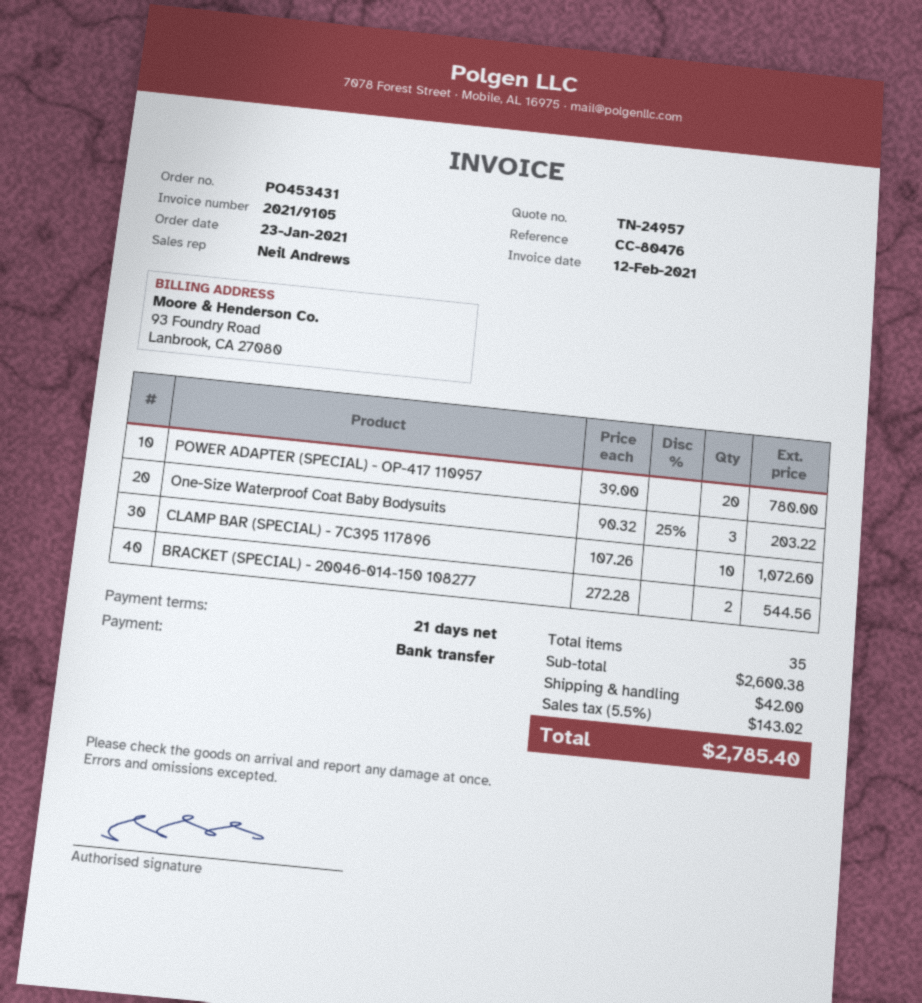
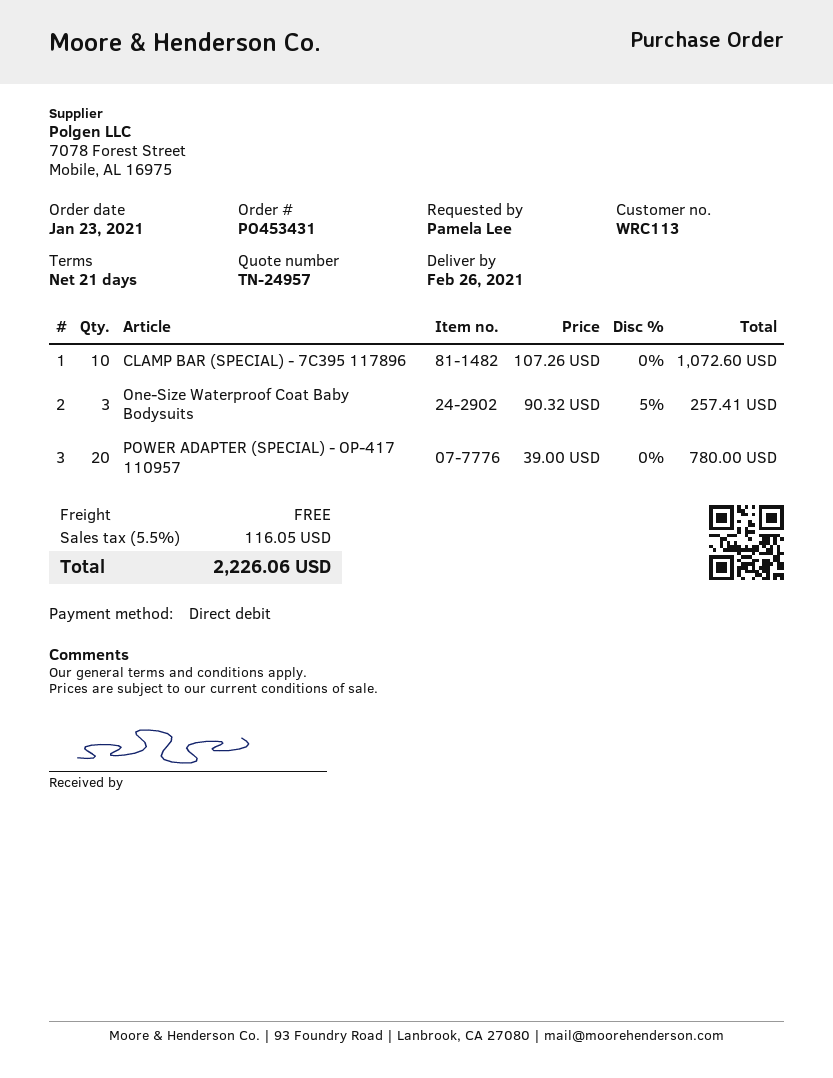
payment method: bank transfer -> direct debit
One-Size Waterproof Coat Baby Bodysuits: 3 x 90.32 - 25% = 203.22 -> 3 x 90.32 - 5% = 257.41
BRACKET (SPECIAL) - 20046-014-150 108277: 2 x 272.28 = 544.56 -> none
shipping: 42.00 -> 0.00
tax: 5.5% = 143.02 -> 5.5% = 116.05
total: 2785.40 -> 2226.06

